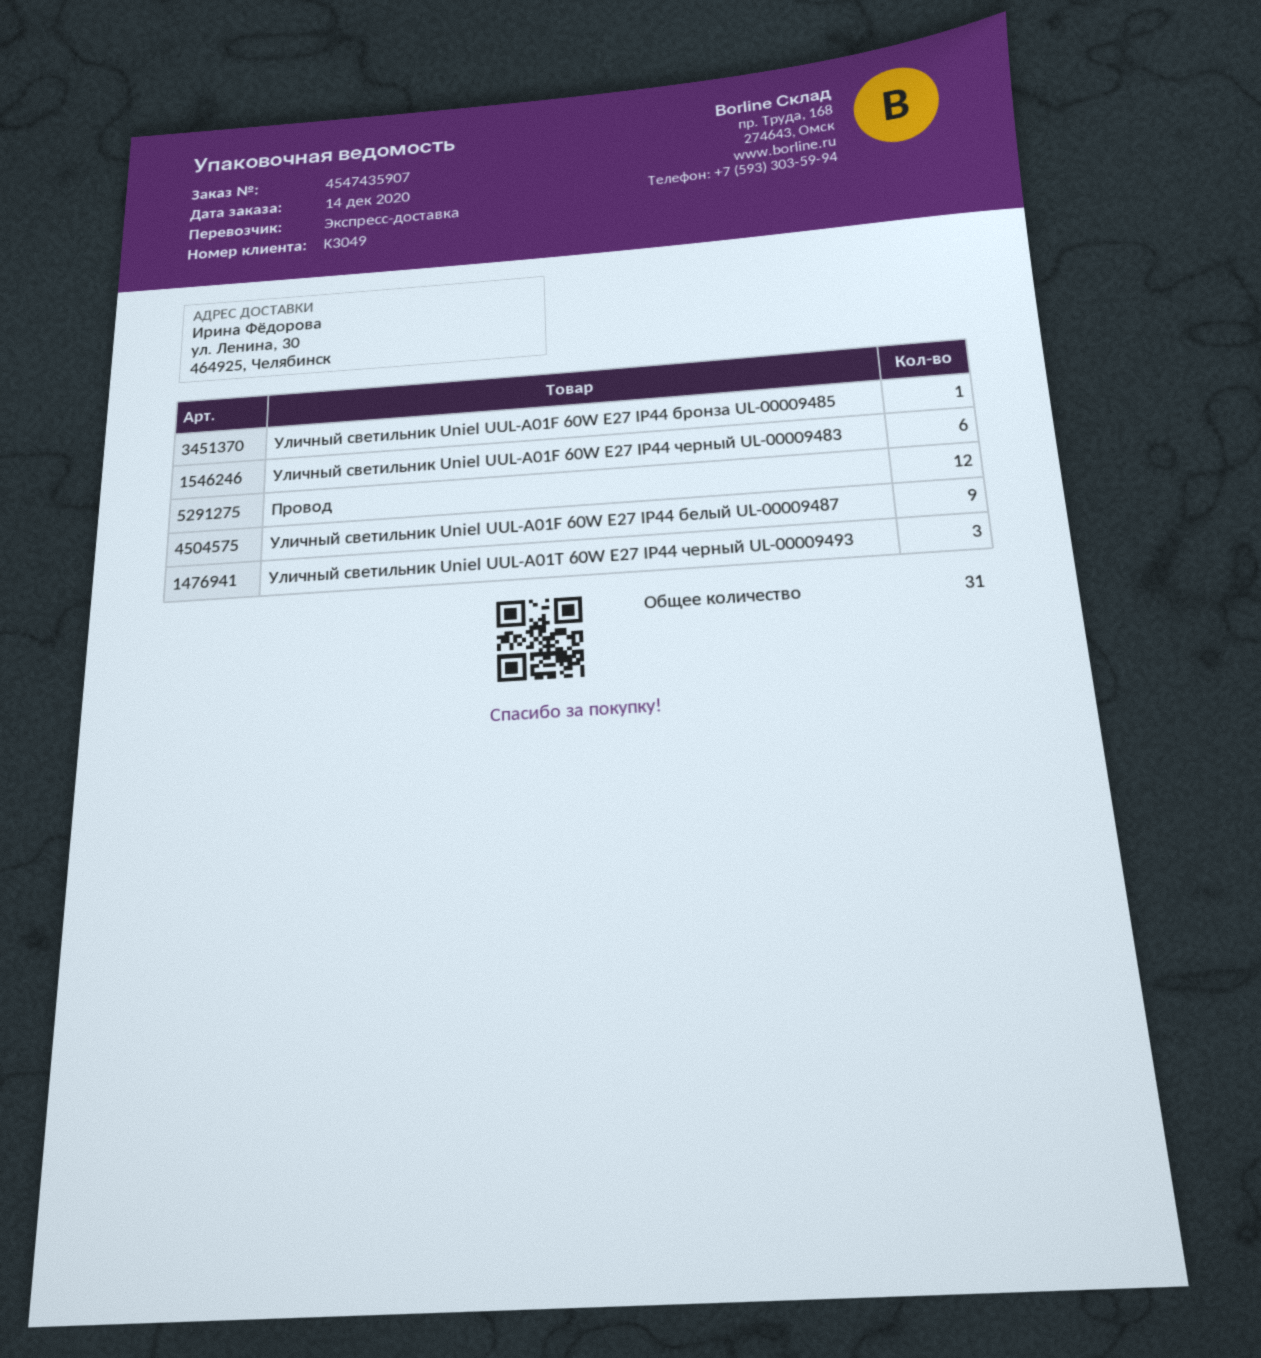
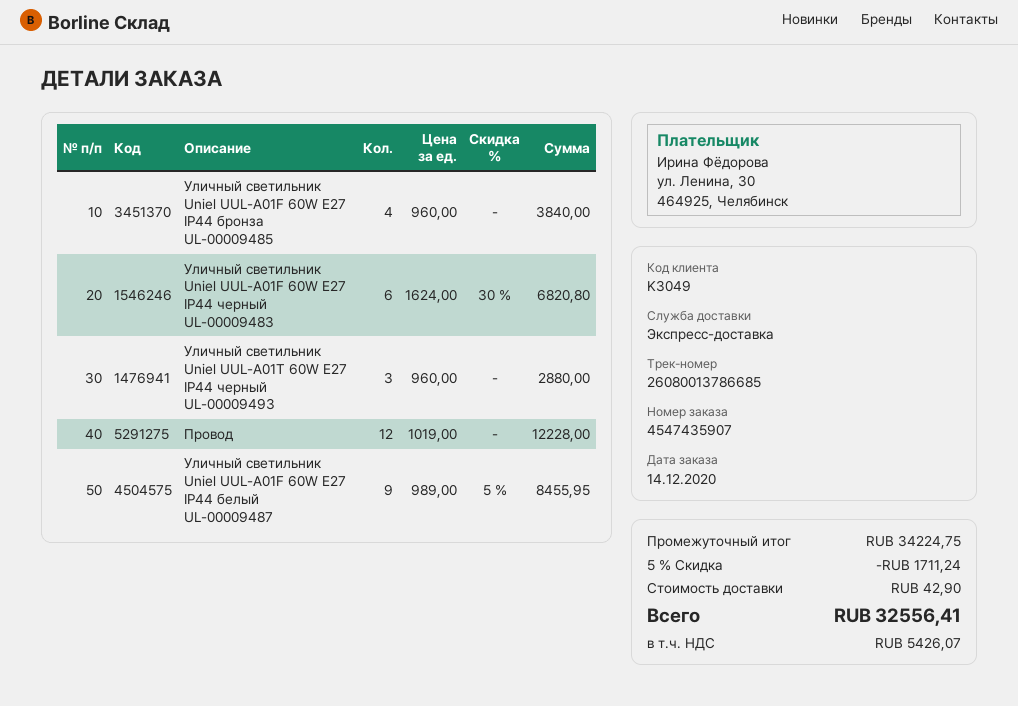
Уличный светильник Uniel UUL-A01F 60W E27 IP44 бронза UL-00009485: 1 -> 4

